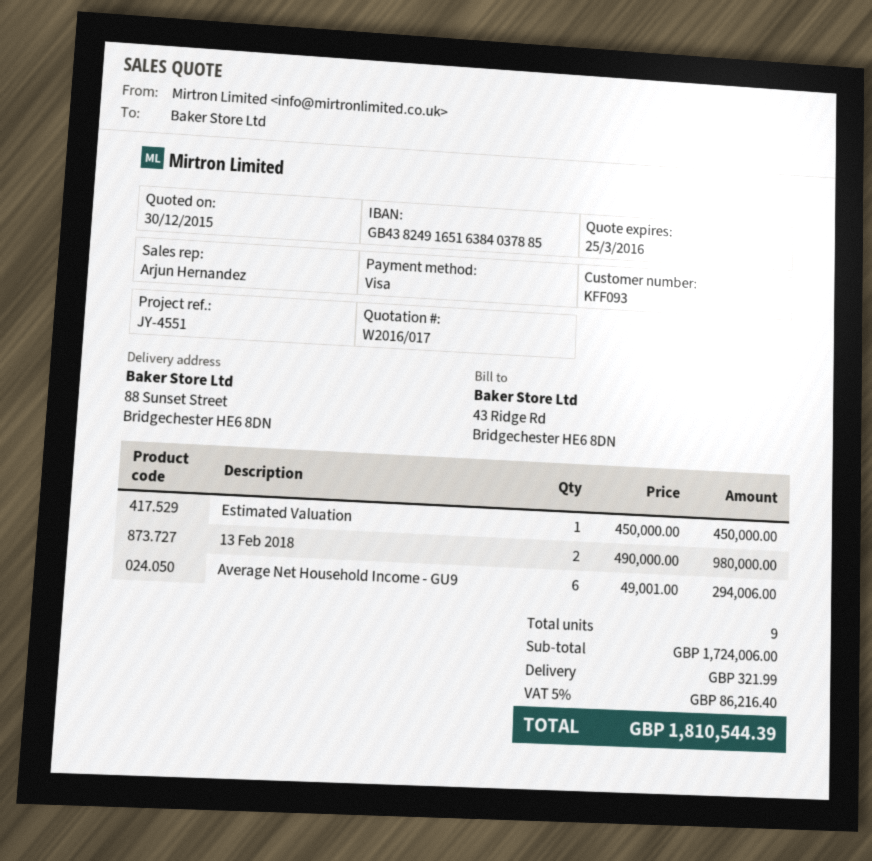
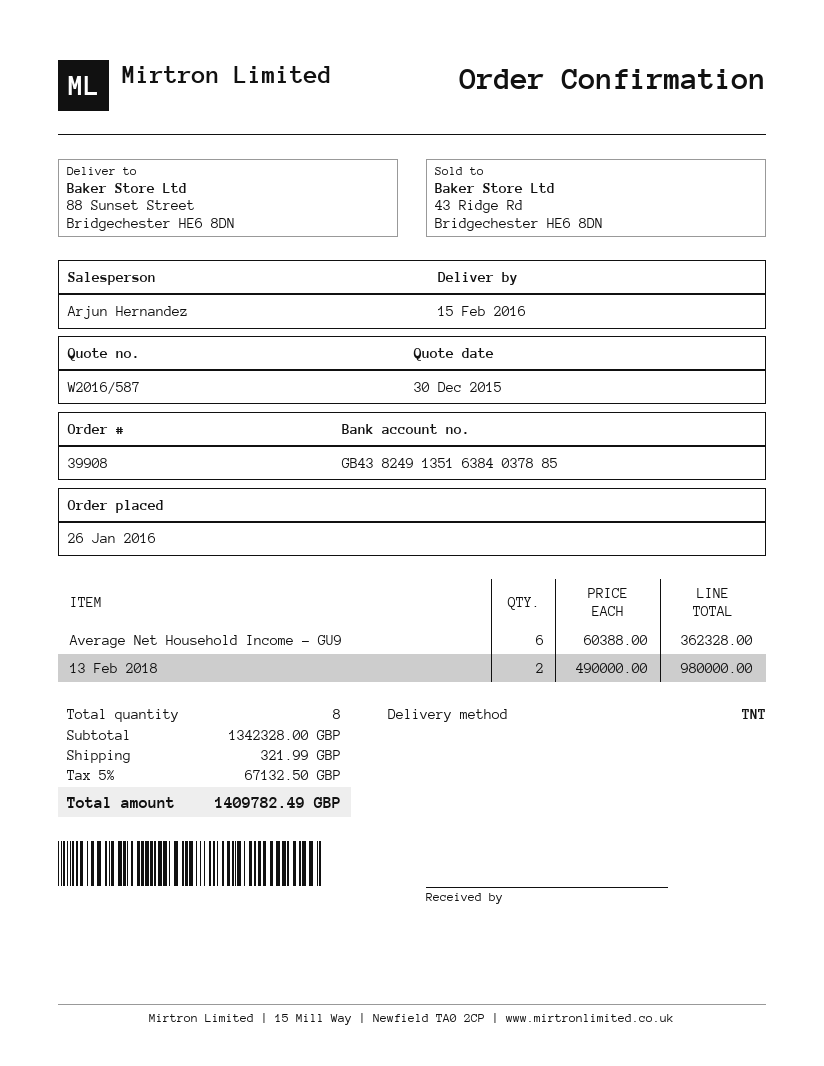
quote number: W2016/017 -> W2016/587
bank account: GB43824916516384037885 -> GB43824913516384037885
Estimated Valuation: 1 x 450000.00 = 450000.00 -> none
Average Net Household Income - GU9: 6 x 49001.00 = 294006.00 -> 6 x 60388.00 = 362328.00
total quantity: 9 -> 8
subtotal: 1724006.00 -> 1342328.00
tax: 5% = 86216.40 -> 5% = 67132.50
total: 1810544.39 -> 1409782.49

